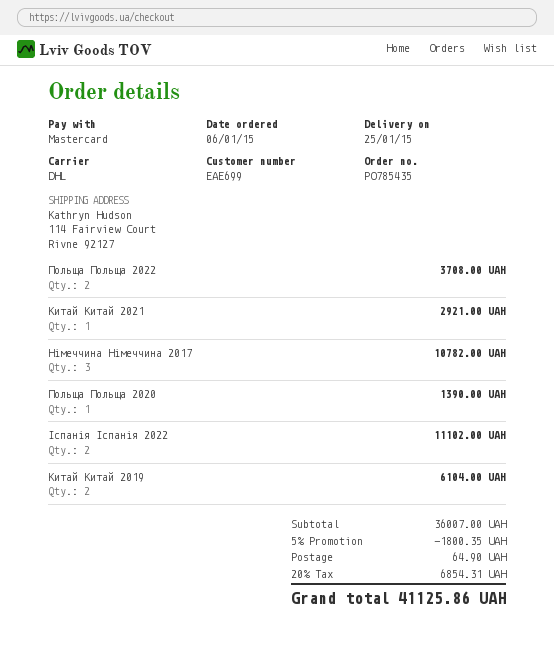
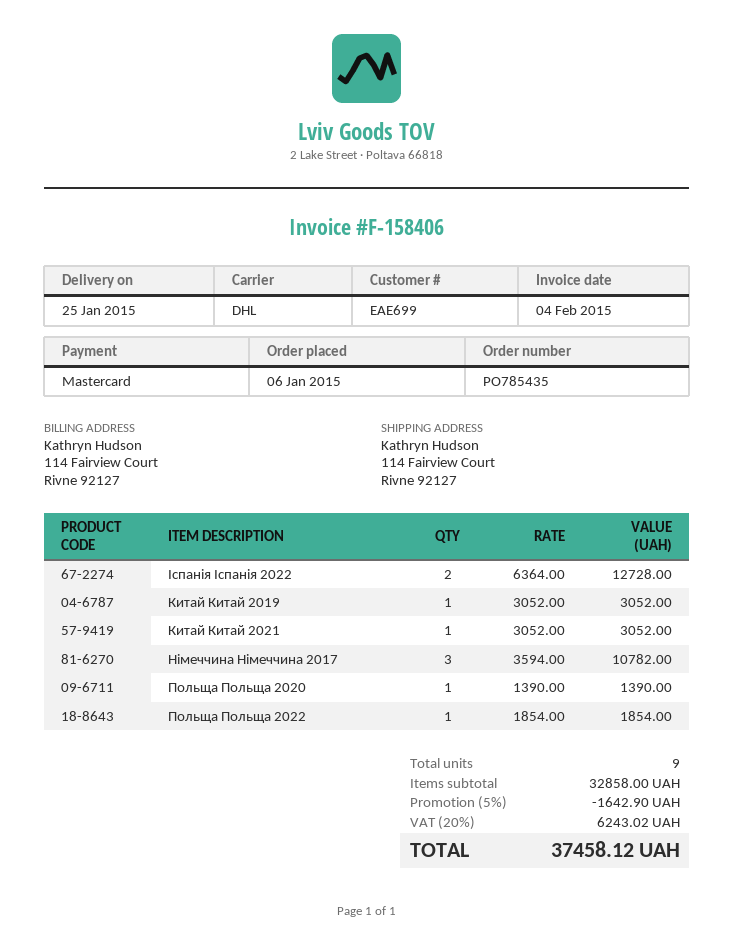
Польща Польща 2022: 2 for 3708.00 -> 1 for 1854.00
Китай Китай 2021: 1 for 2921.00 -> 1 for 3052.00
Іспанія Іспанія 2022: 2 for 11102.00 -> 2 for 12728.00
Китай Китай 2019: 2 for 6104.00 -> 1 for 3052.00
subtotal: 36007.00 -> 32858.00
discount: 5% = 1800.35 -> 5% = 1642.90
shipping: 64.90 -> none
tax: 20% = 6854.31 -> 20% = 6243.02
total: 41125.86 -> 37458.12

